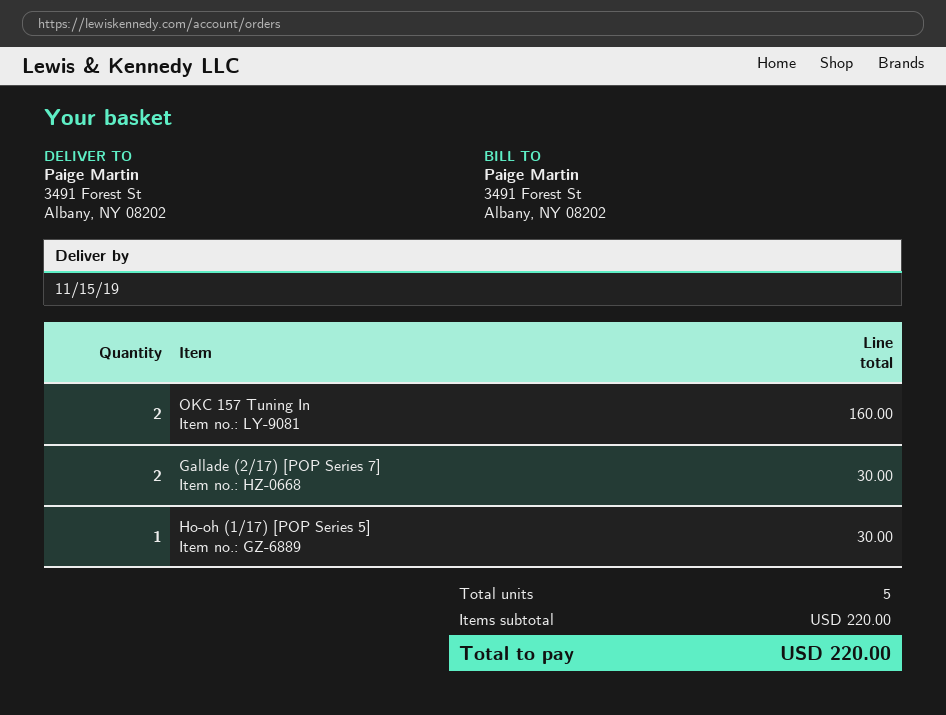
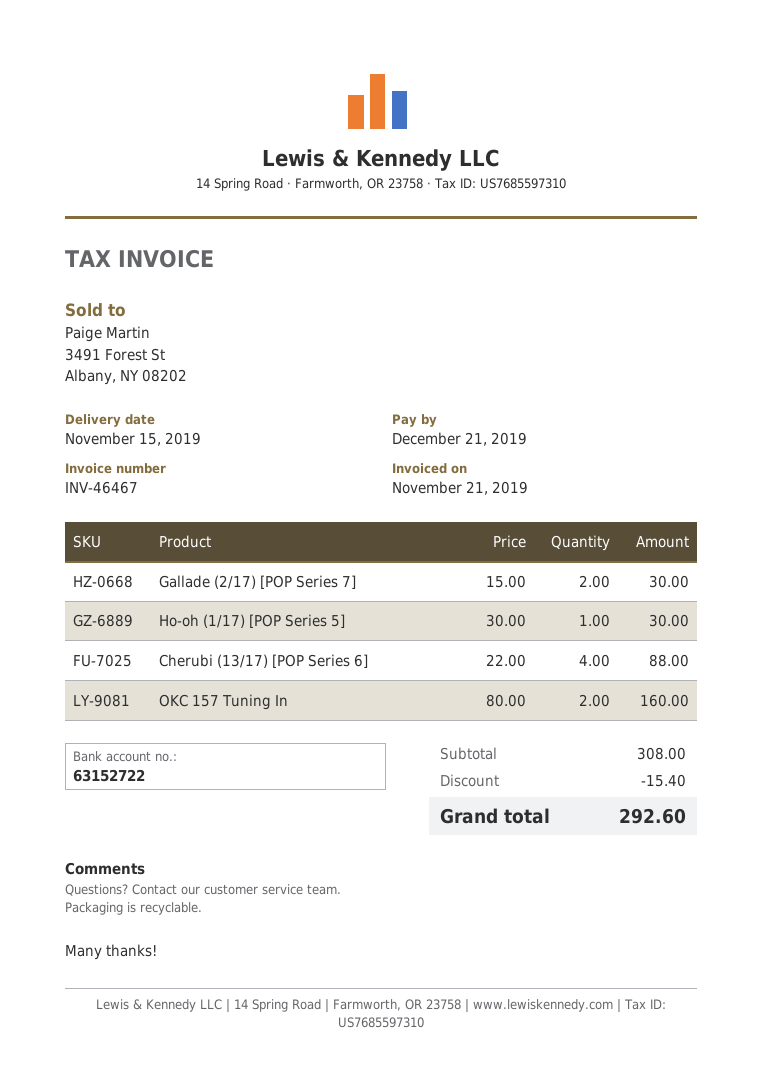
Cherubi (13/17) [POP Series 6]: none -> 4 for 88.00
subtotal: 220.00 -> 308.00
discount: none -> 15.40
total: 220.00 -> 292.60

